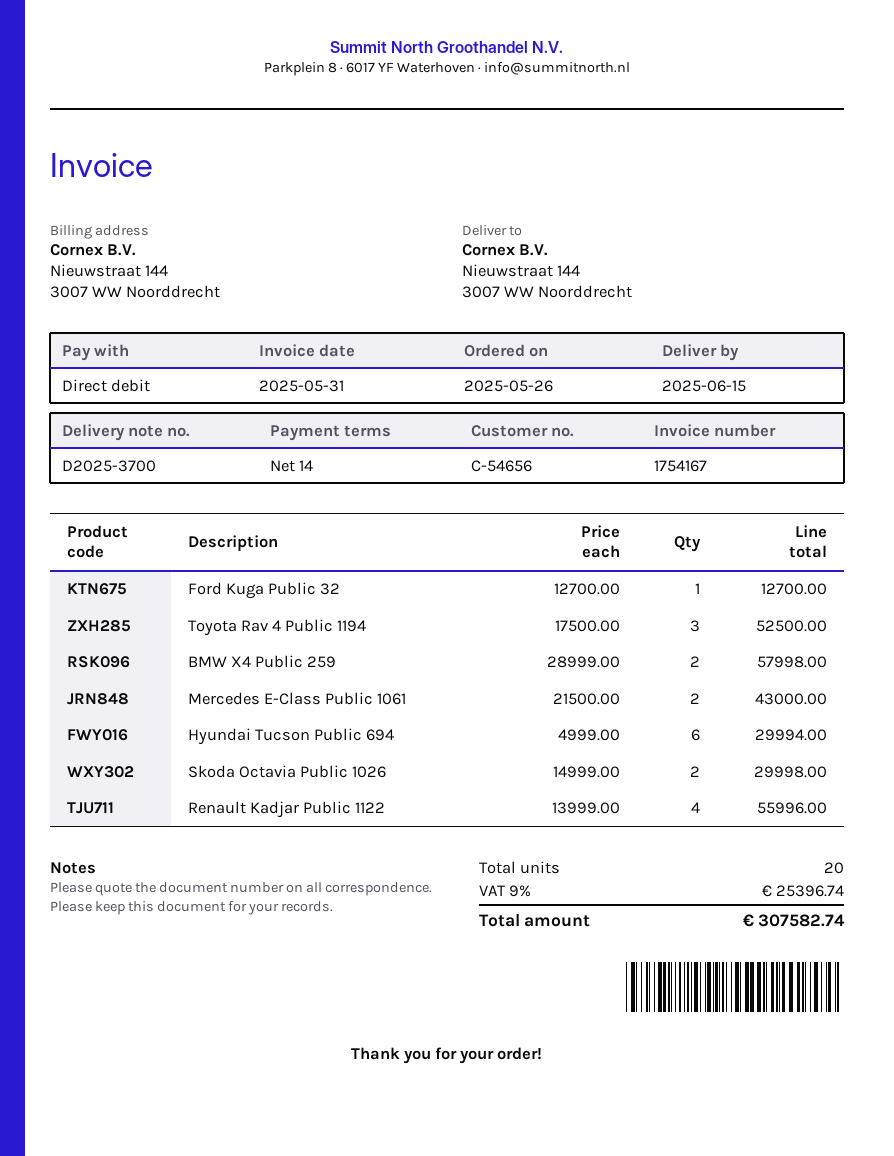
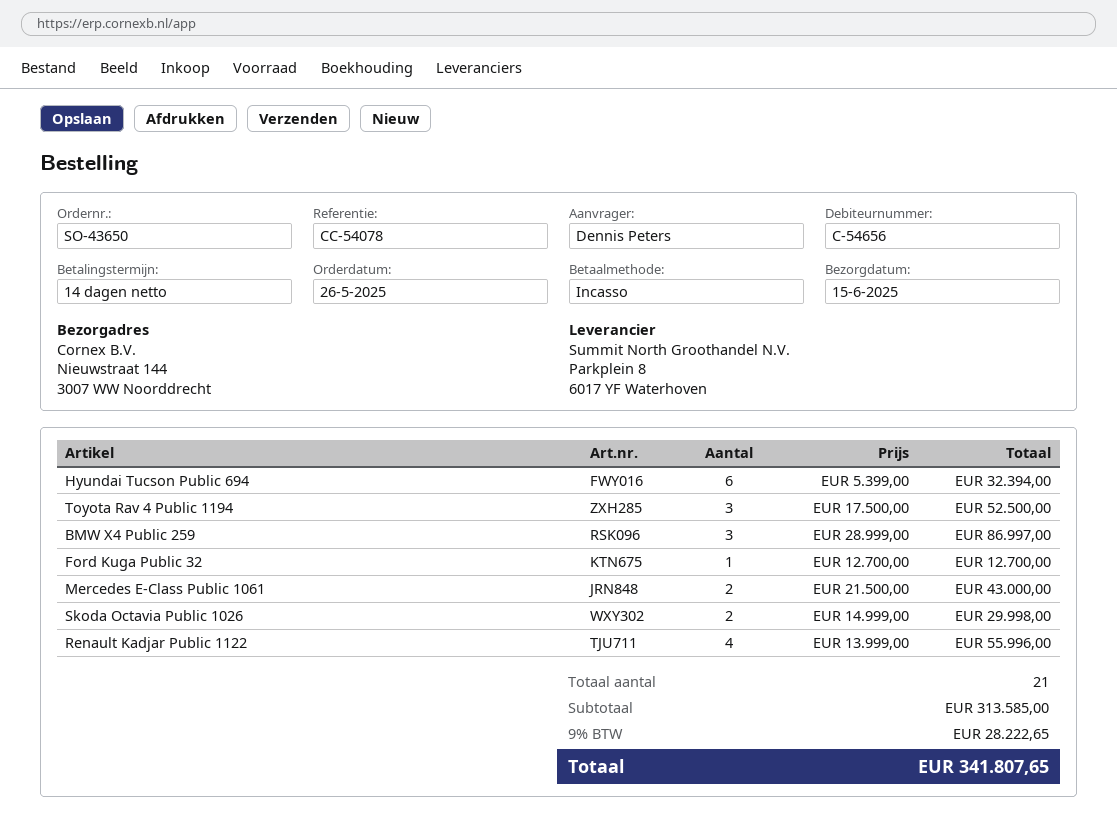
BMW X4 Public 259: 2 x 28999.00 = 57998.00 -> 3 x 28999.00 = 86997.00
Hyundai Tucson Public 694: 6 x 4999.00 = 29994.00 -> 6 x 5399.00 = 32394.00
total quantity: 20 -> 21
tax: 9% = 25396.74 -> 9% = 28222.65
total: 307582.74 -> 341807.65

